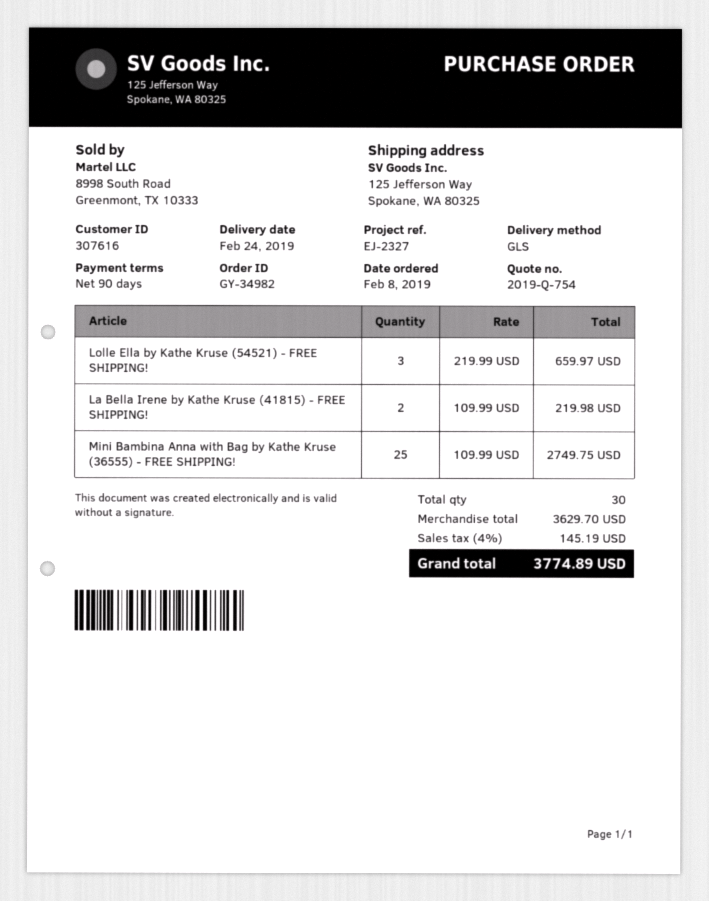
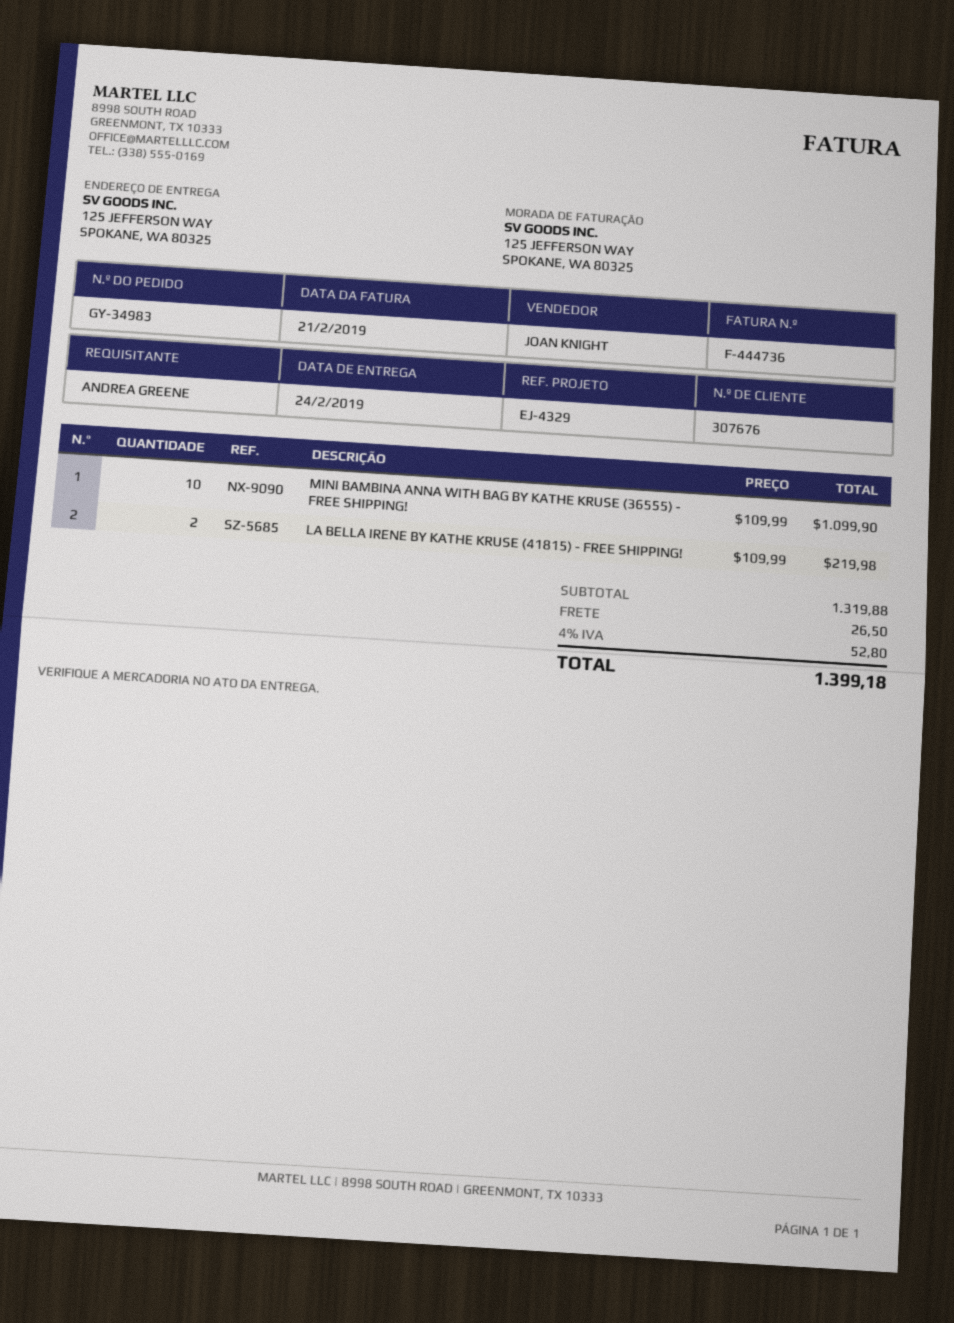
order number: GY-34982 -> GY-34983
customer number: 307616 -> 307676
reference: EJ-2327 -> EJ-4329
Lolle Ella by Kathe Kruse (54521) - FREE SHIPPING!: 3 x 219.99 = 659.97 -> none
Mini Bambina Anna with Bag by Kathe Kruse (36555) - FREE SHIPPING!: 25 x 109.99 = 2749.75 -> 10 x 109.99 = 1099.90
subtotal: 3629.70 -> 1319.88
shipping: none -> 26.50
tax: 4% = 145.19 -> 4% = 52.80
total: 3774.89 -> 1399.18

